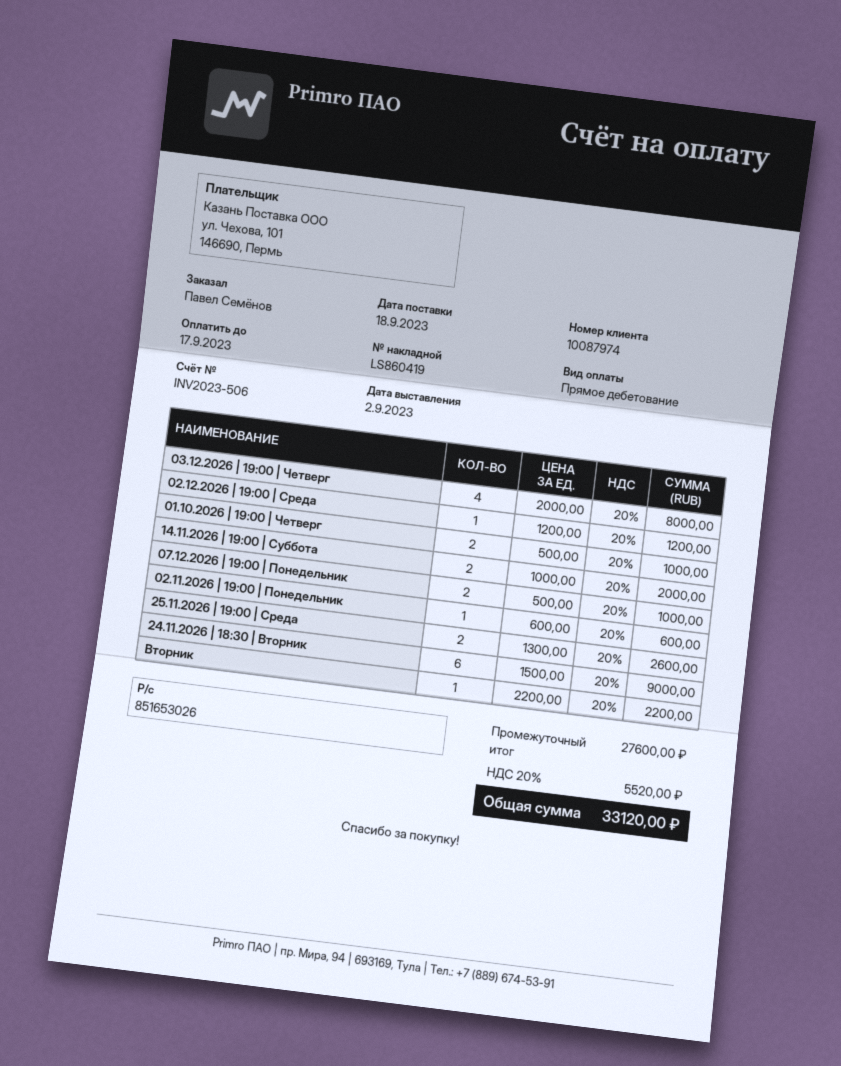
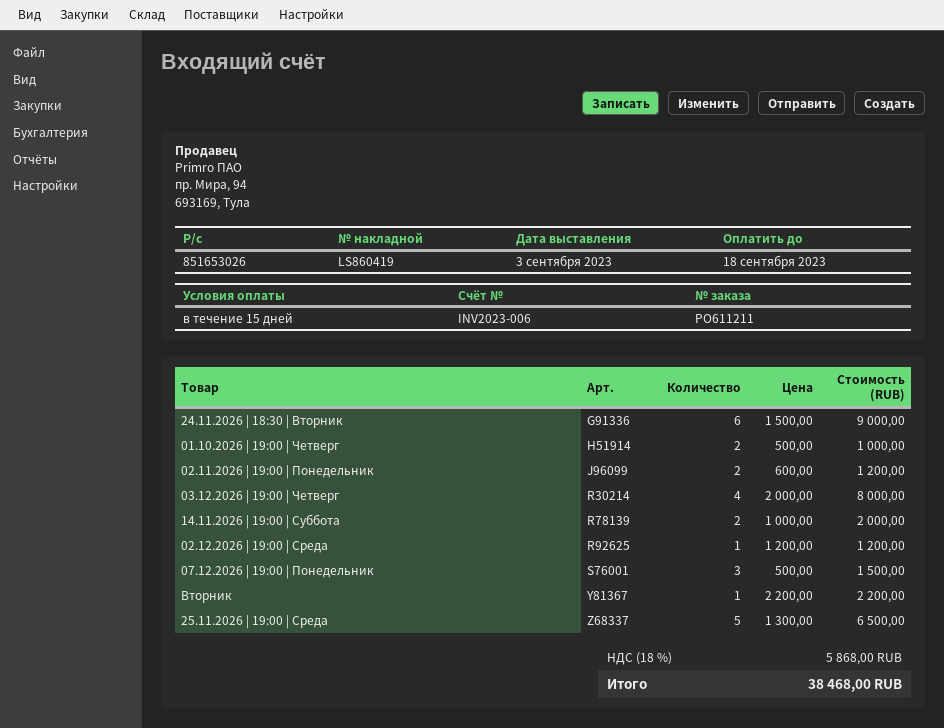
invoice number: INV2023-506 -> INV2023-006
invoice date: 2023-09-02 -> 2023-09-03
due date: 2023-09-17 -> 2023-09-18
07.12.2026 | 19:00 | Понедельник: 2 x 500.00 = 1000.00 -> 3 x 500.00 = 1500.00
02.11.2026 | 19:00 | Понедельник: 1 x 600.00 = 600.00 -> 2 x 600.00 = 1200.00
25.11.2026 | 19:00 | Среда: 2 x 1300.00 = 2600.00 -> 5 x 1300.00 = 6500.00
tax: 20% = 5520.00 -> 18% = 5868.00
total: 33120.00 -> 38468.00

